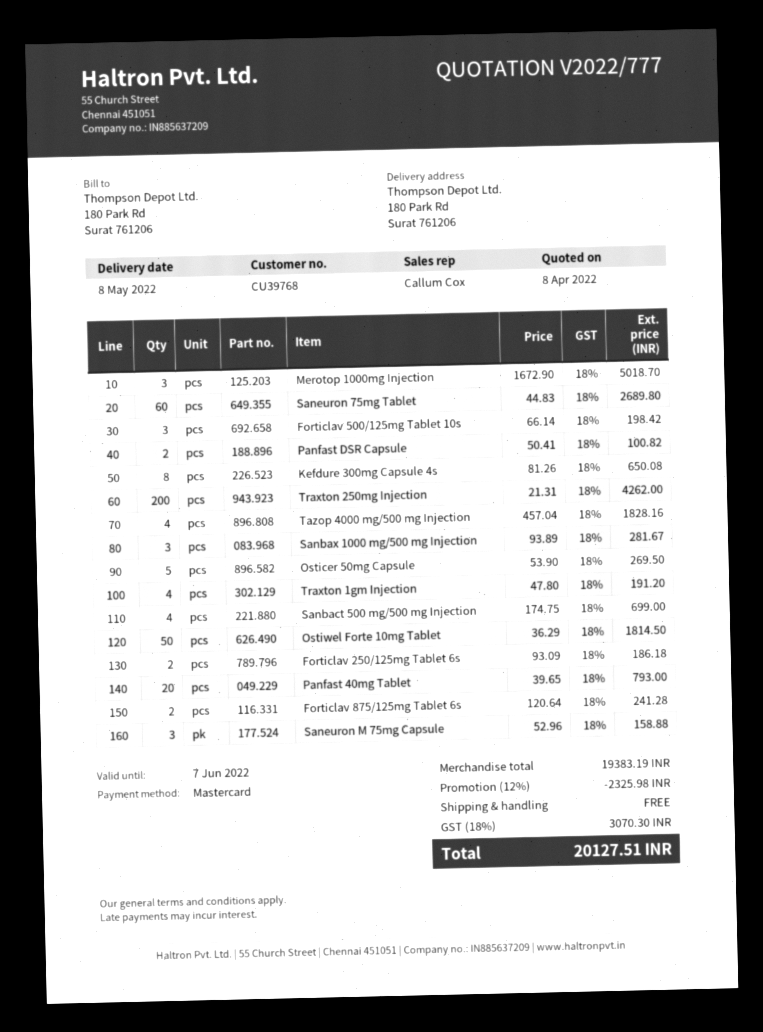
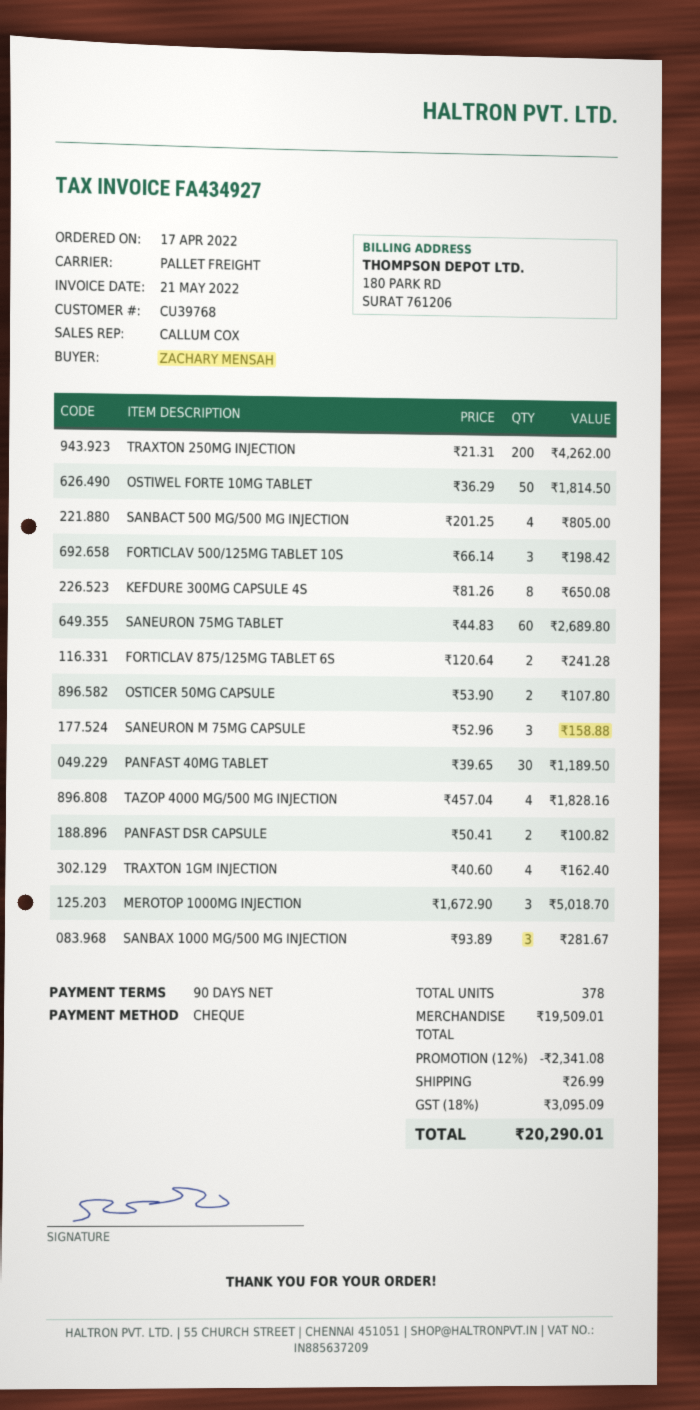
payment method: Mastercard -> cheque
Osticer 50mg Capsule: 5 x 53.90 = 269.50 -> 2 x 53.90 = 107.80
Traxton 1gm Injection: 4 x 47.80 = 191.20 -> 4 x 40.60 = 162.40
Sanbact 500 mg/500 mg Injection: 4 x 174.75 = 699.00 -> 4 x 201.25 = 805.00
Forticlav 250/125mg Tablet 6s: 2 x 93.09 = 186.18 -> none
Panfast 40mg Tablet: 20 x 39.65 = 793.00 -> 30 x 39.65 = 1189.50
subtotal: 19383.19 -> 19509.01
discount: 12% = 2325.98 -> 12% = 2341.08
shipping: 0.00 -> 26.99
tax: 18% = 3070.30 -> 18% = 3095.09
total: 20127.51 -> 20290.01

